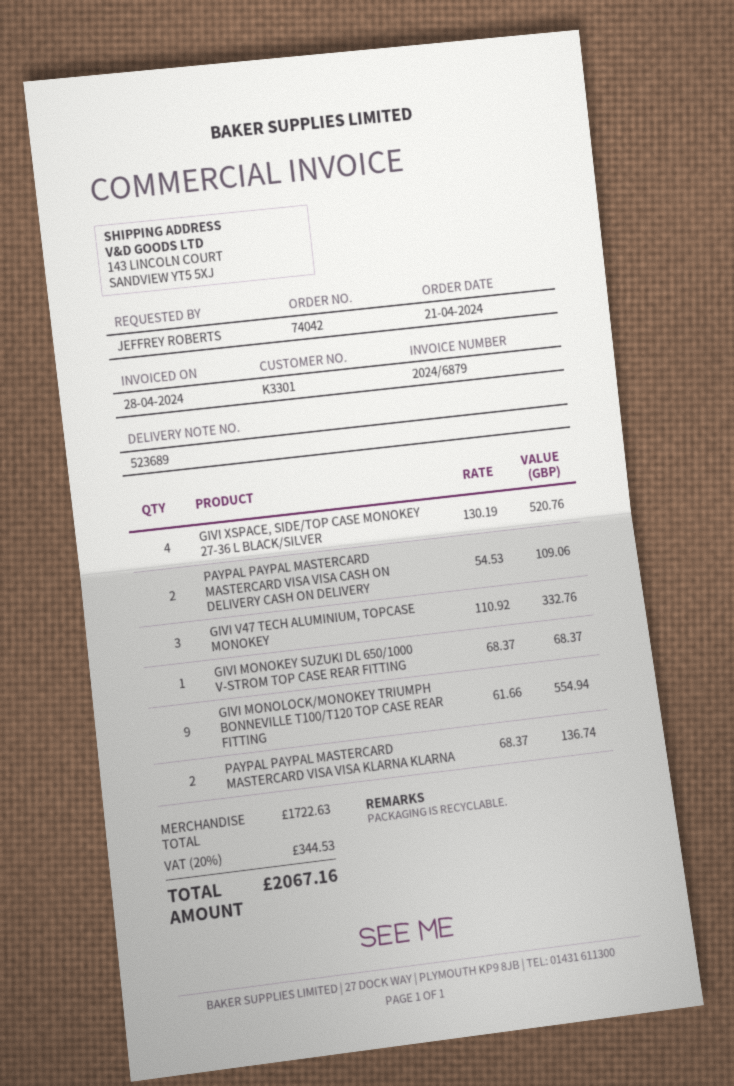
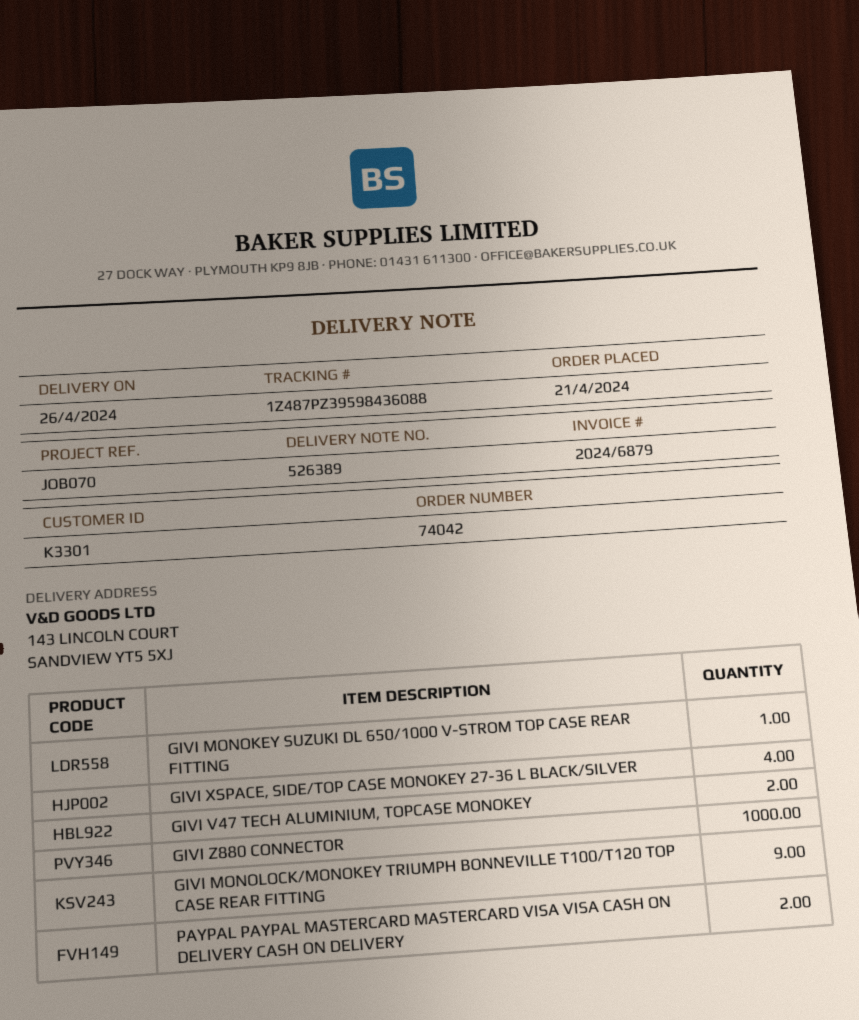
delivery note number: 523689 -> 526389
GIVI V47 TECH ALUMINIUM, TOPCASE MONOKEY: 3 -> 2
PAYPAL PAYPAL MASTERCARD MASTERCARD VISA VISA KLARNA KLARNA: 2 -> none
GIVI Z880 CONNECTOR: none -> 1000

